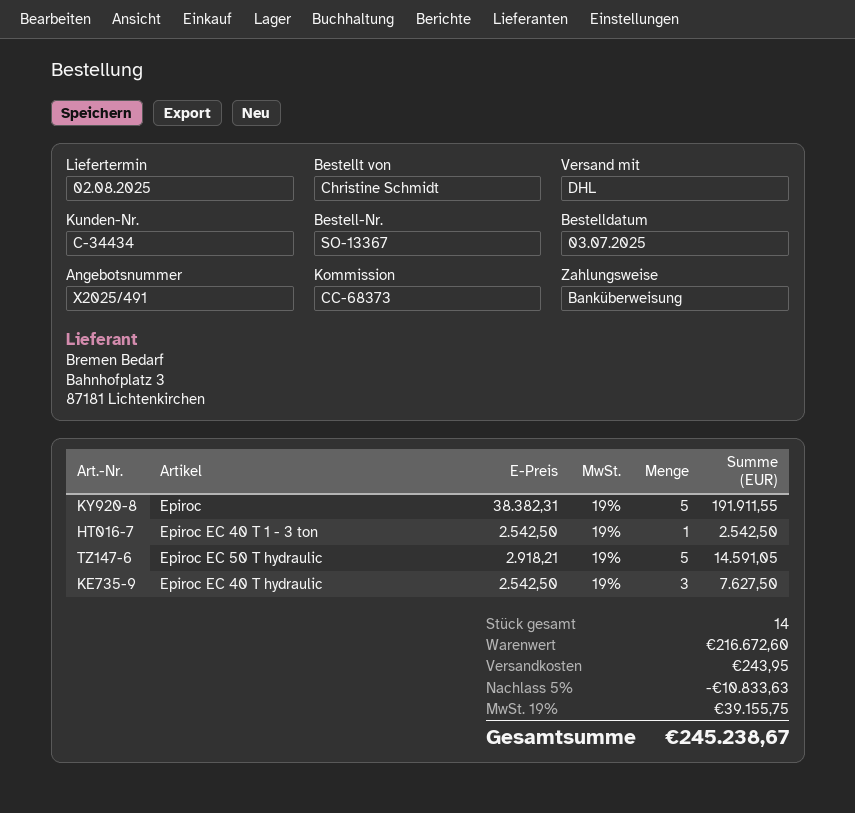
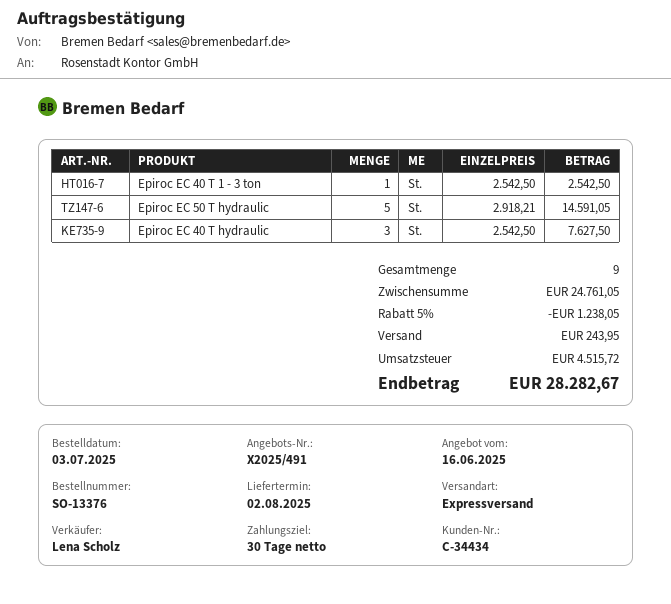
order number: SO-13367 -> SO-13376
shipping method: DHL -> express
Epiroc: 5 x 38382.31 = 191911.55 -> none
total quantity: 14 -> 9
subtotal: 216672.60 -> 24761.05
discount: 5% = 10833.63 -> 5% = 1238.05
tax: 39155.75 -> 4515.72
total: 245238.67 -> 28282.67

